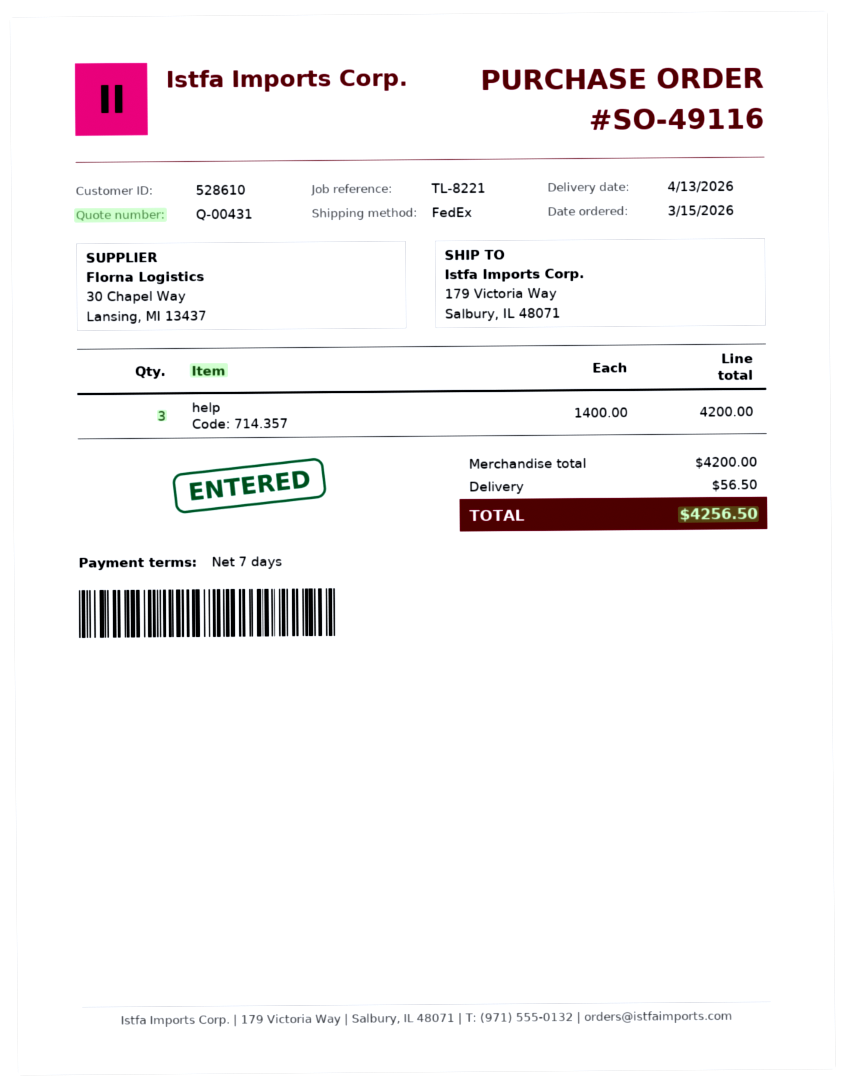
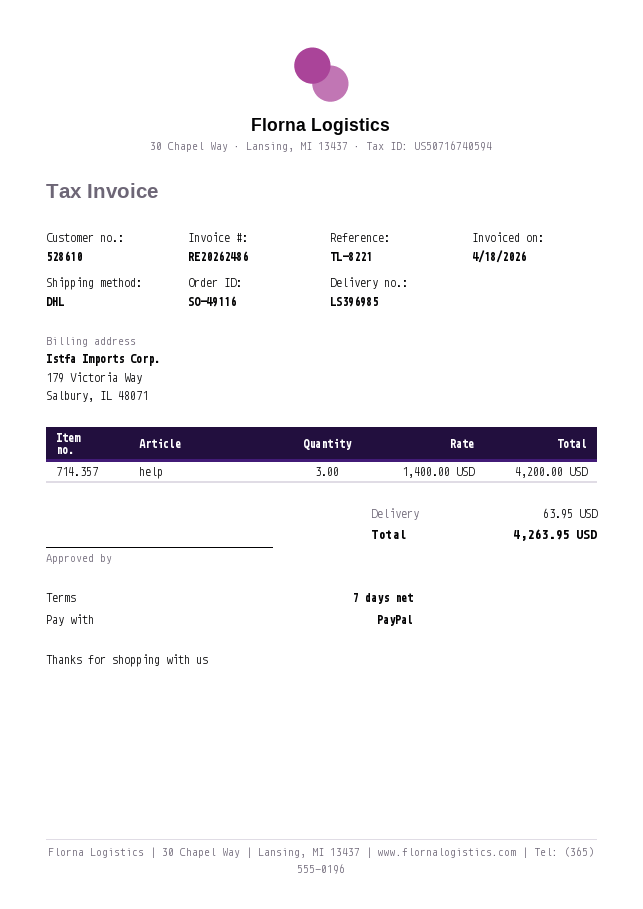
shipping method: FedEx -> DHL
shipping: 56.50 -> 63.95
total: 4256.50 -> 4263.95

